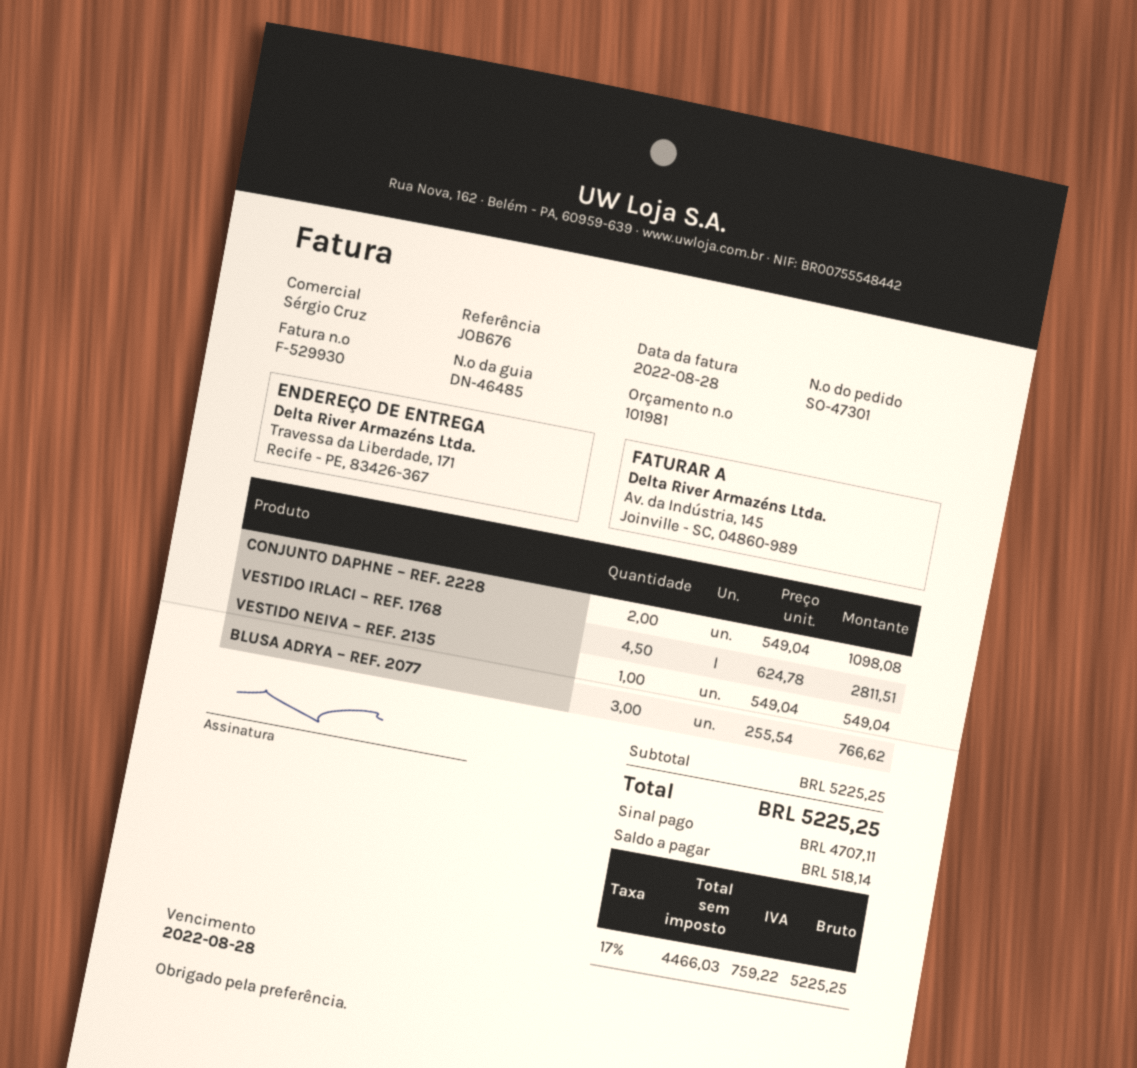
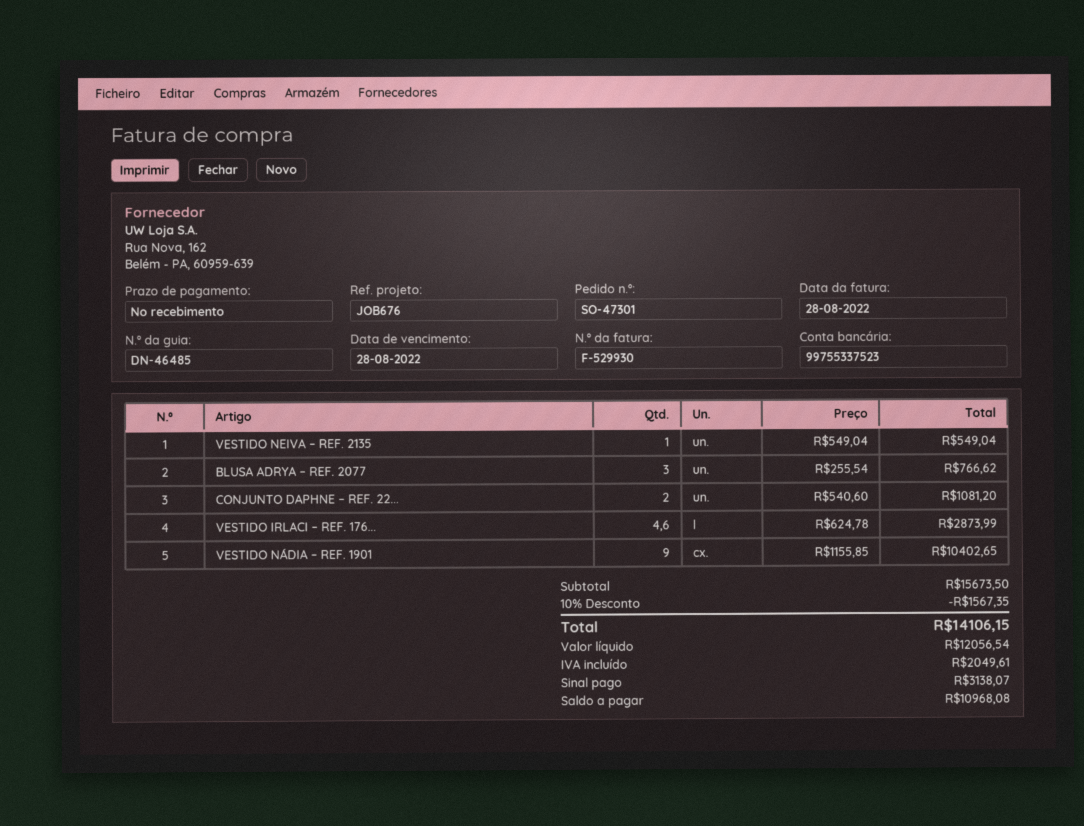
CONJUNTO DAPHNE – REF. 2228: 2 x 549.04 = 1098.08 -> 2 x 540.60 = 1081.20
VESTIDO IRLACI – REF. 1768: 4.5 x 624.78 = 2811.51 -> 4.6 x 624.78 = 2873.99
VESTIDO NÁDIA – REF. 1901: none -> 9 x 1155.85 = 10402.65
subtotal: 5225.25 -> 15673.50
discount: none -> 10% = 1567.35
net: 4466.03 -> 12056.54
tax: 759.22 -> 2049.61
total: 5225.25 -> 14106.15
deposit: 4707.11 -> 3138.07
balance: 518.14 -> 10968.08

